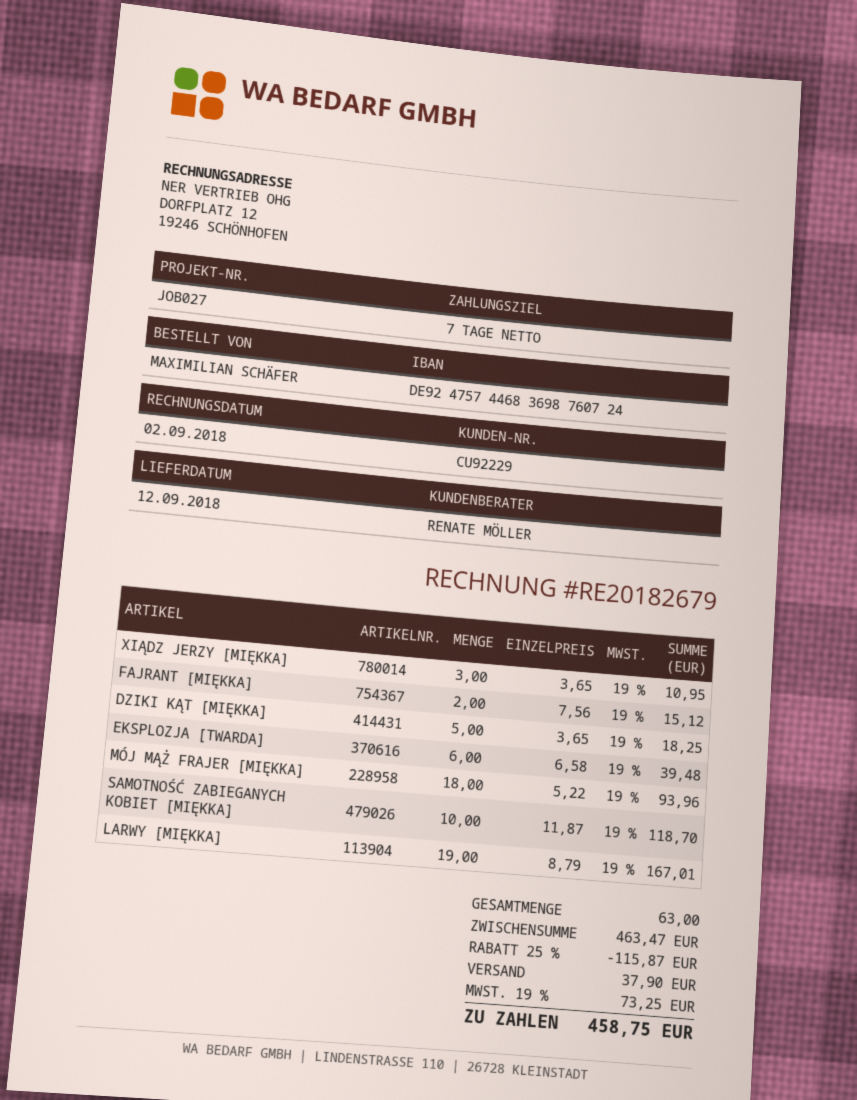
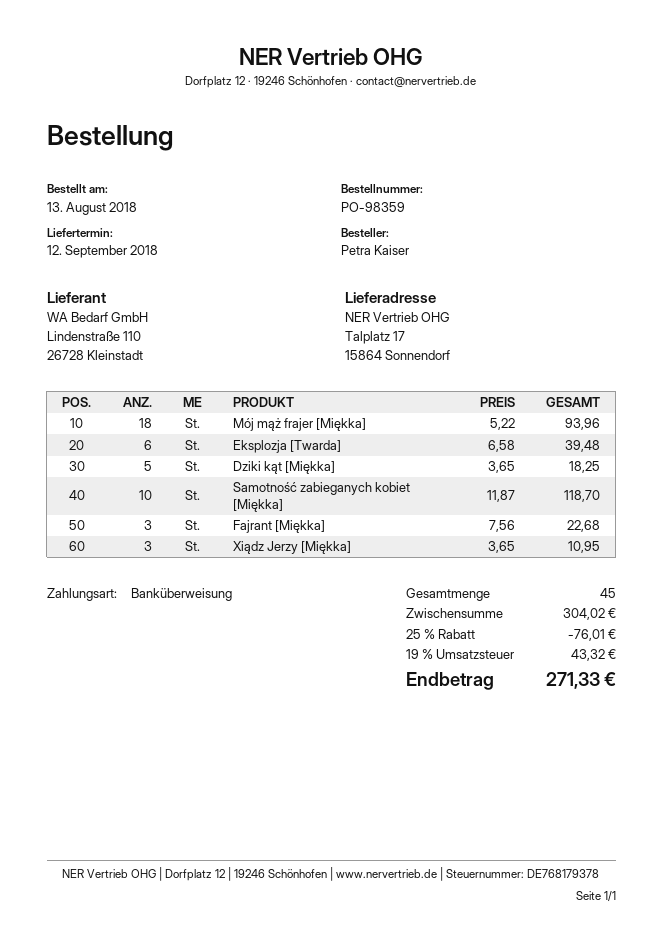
ordered by: MAXIMILIAN SCHÄFER -> Petra Kaiser
FAJRANT [MIĘKKA]: 2 x 7.56 = 15.12 -> 3 x 7.56 = 22.68
LARWY [MIĘKKA]: 19 x 8.79 = 167.01 -> none
total quantity: 63 -> 45
subtotal: 463.47 -> 304.02
discount: 25% = 115.87 -> 25% = 76.01
shipping: 37.90 -> none
tax: 19% = 73.25 -> 19% = 43.32
total: 458.75 -> 271.33

